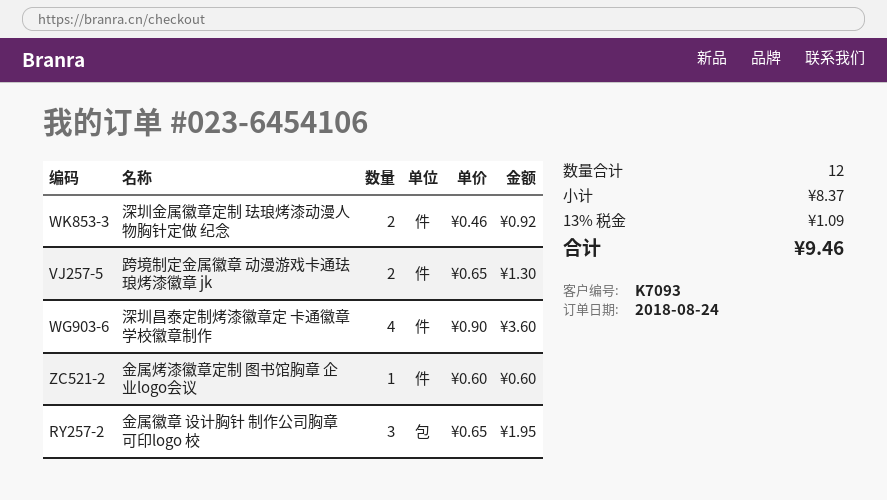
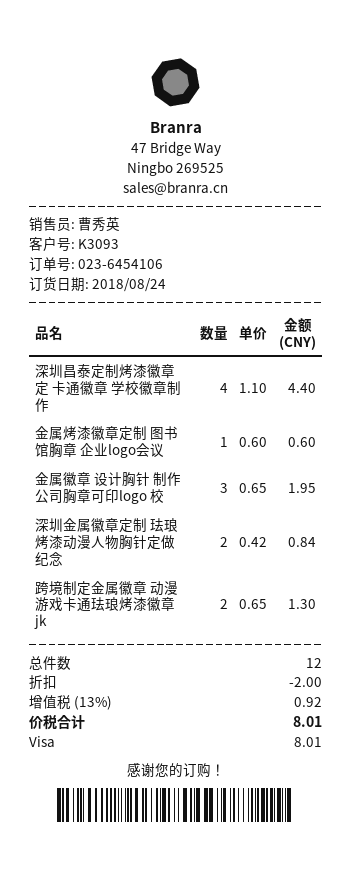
customer number: K7093 -> K3093
深圳金属徽章定制 珐琅烤漆动漫人物胸针定做 纪念: 2 x 0.46 = 0.92 -> 2 x 0.42 = 0.84
深圳昌泰定制烤漆徽章定 卡通徽章 学校徽章制作: 4 x 0.90 = 3.60 -> 4 x 1.10 = 4.40
discount: none -> 2.00
tax: 13% = 1.09 -> 13% = 0.92
total: 9.46 -> 8.01

